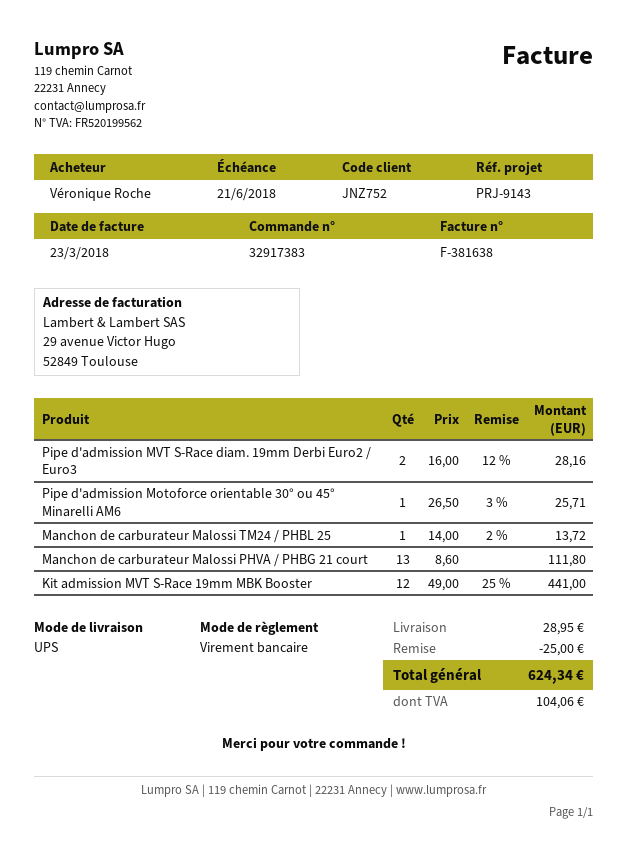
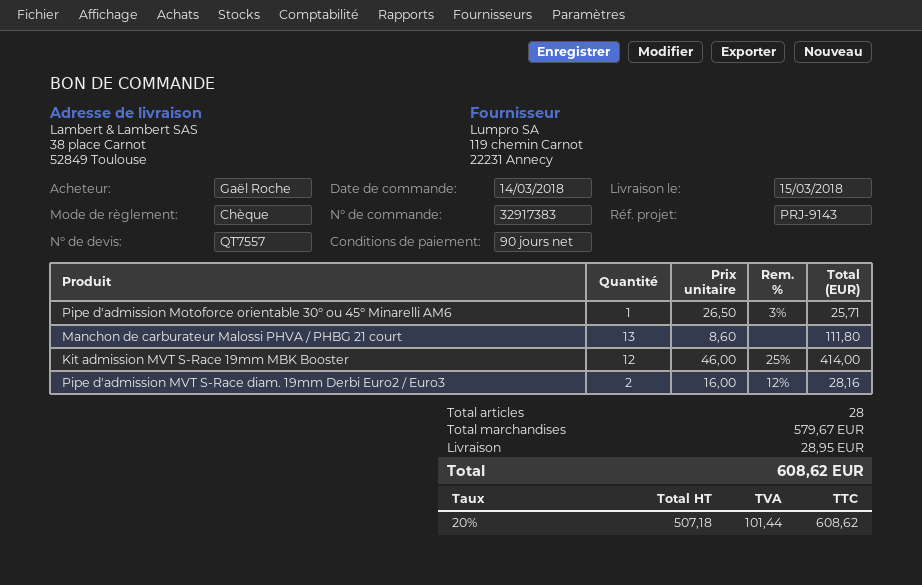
ordered by: Véronique Roche -> Gaël Roche
payment method: bank transfer -> cheque
Manchon de carburateur Malossi TM24 / PHBL 25: 1 x 14.00 - 2% = 13.72 -> none
Kit admission MVT S-Race 19mm MBK Booster: 12 x 49.00 - 25% = 441.00 -> 12 x 46.00 - 25% = 414.00
discount: 25.00 -> none
tax: 104.06 -> 101.44
total: 624.34 -> 608.62

